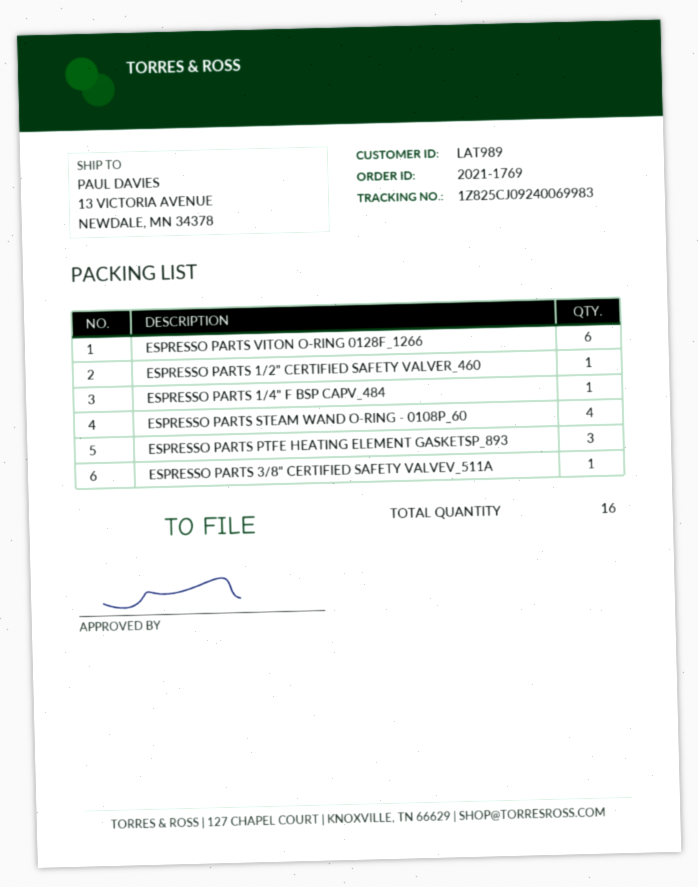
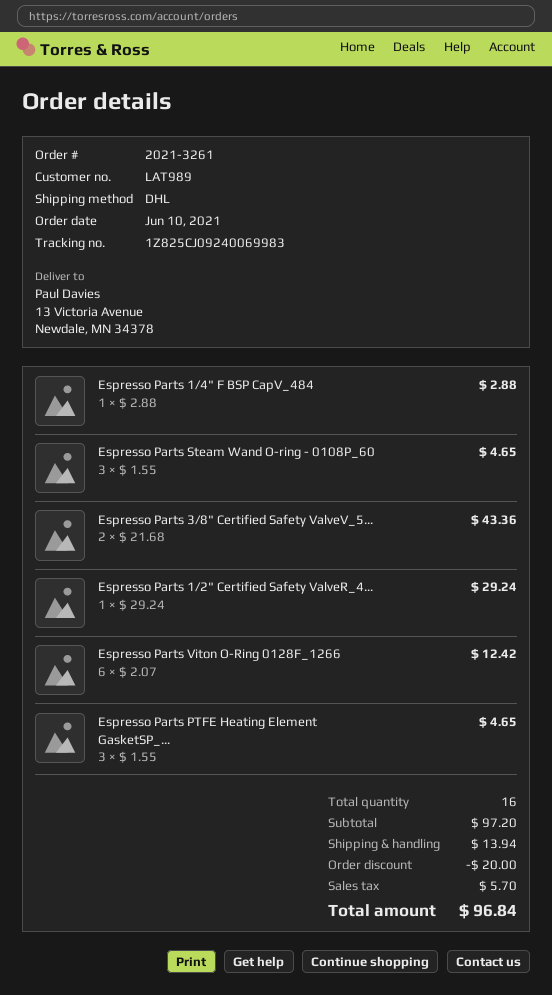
order number: 2021-1769 -> 2021-3261
ESPRESSO PARTS STEAM WAND O-RING - 0108P_60: 4 -> 3
ESPRESSO PARTS 3/8" CERTIFIED SAFETY VALVEV_511A: 1 -> 2

